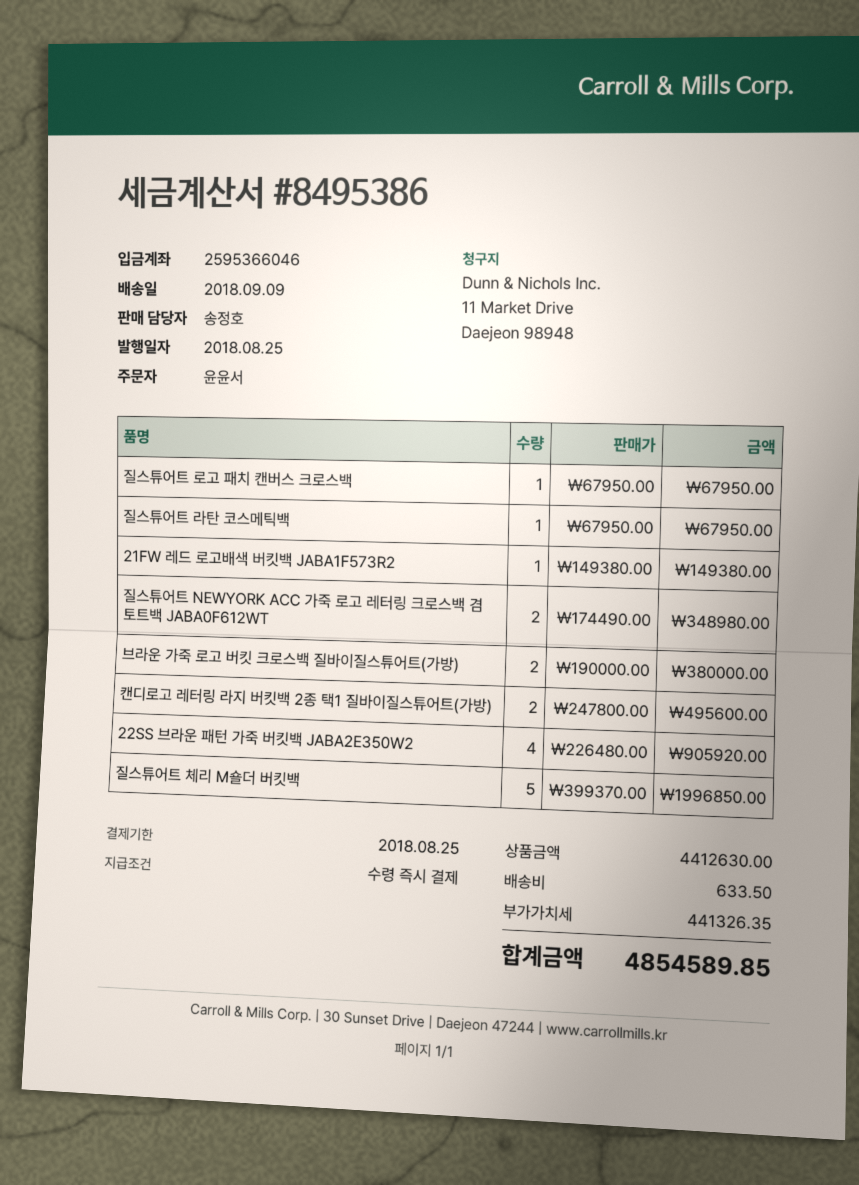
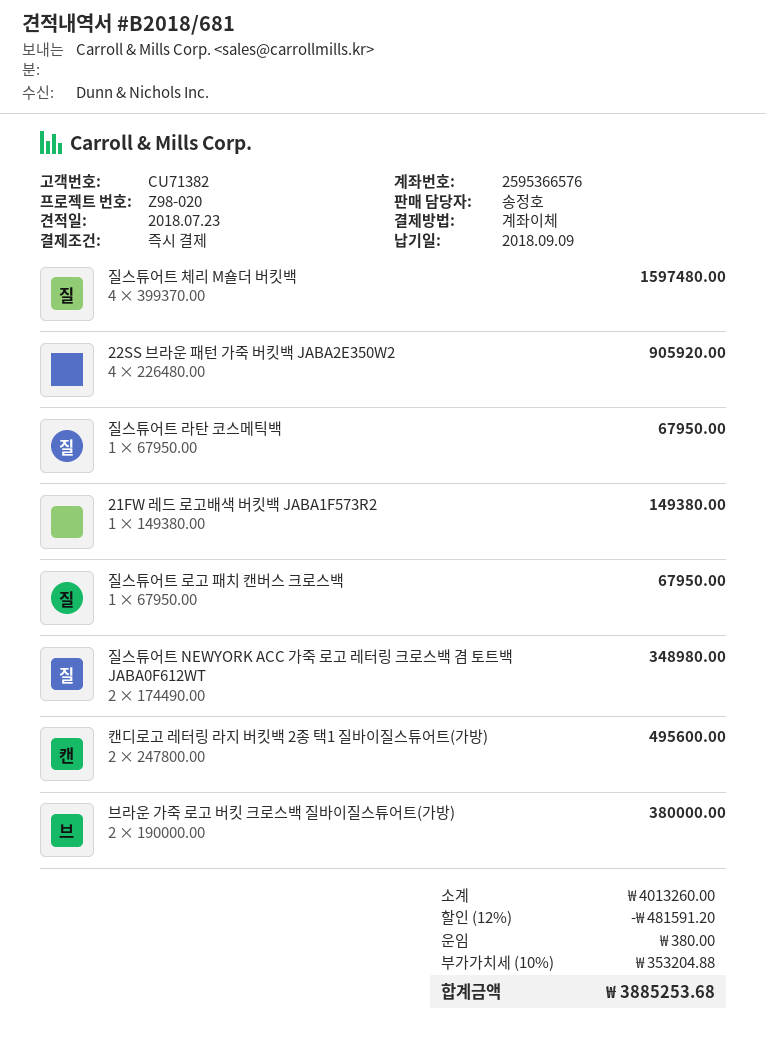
bank account: 2595366046 -> 2595366576
질스튜어트 체리 M숄더 버킷백: 5 x 399370.00 = 1996850.00 -> 4 x 399370.00 = 1597480.00
subtotal: 4412630.00 -> 4013260.00
discount: none -> 12% = 481591.20
shipping: 633.50 -> 380.00
tax: 441326.35 -> 353204.88
total: 4854589.85 -> 3885253.68

